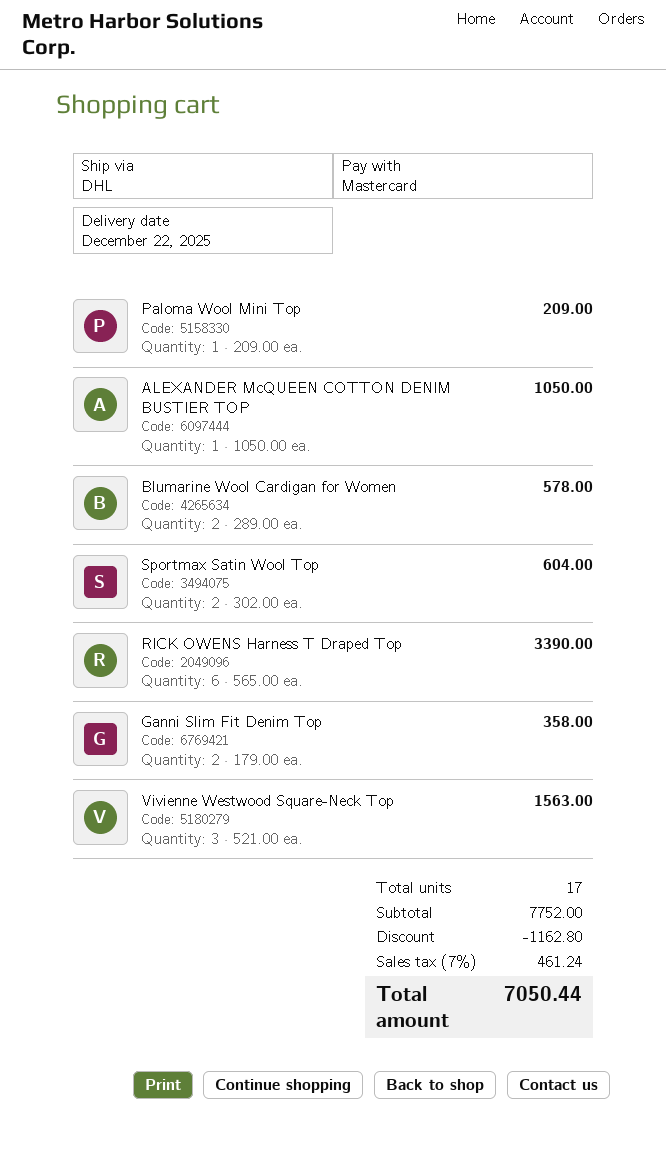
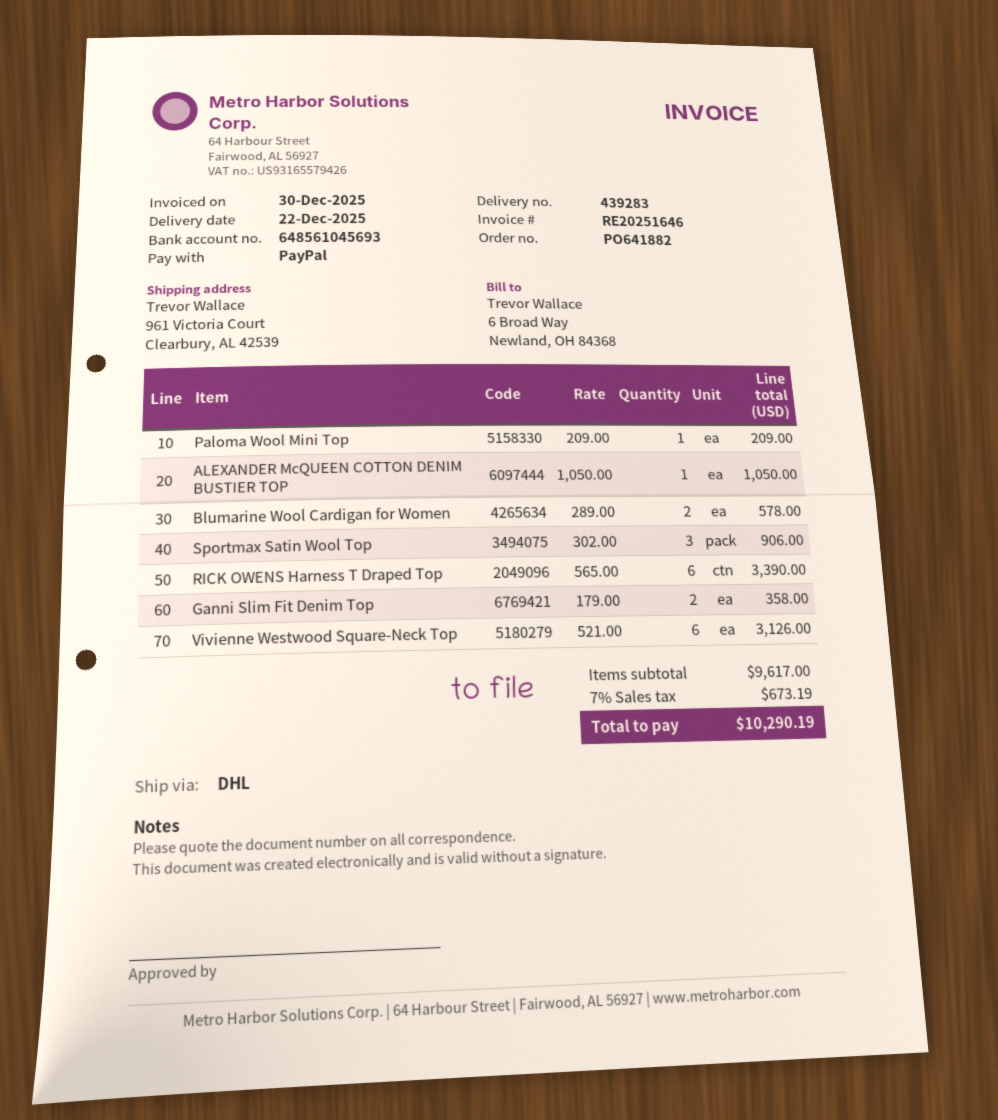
payment method: Mastercard -> PayPal
Sportmax Satin Wool Top: 2 x 302.00 = 604.00 -> 3 x 302.00 = 906.00
Vivienne Westwood Square-Neck Top: 3 x 521.00 = 1563.00 -> 6 x 521.00 = 3126.00
subtotal: 7752.00 -> 9617.00
discount: 1162.80 -> none
tax: 7% = 461.24 -> 7% = 673.19
total: 7050.44 -> 10290.19

